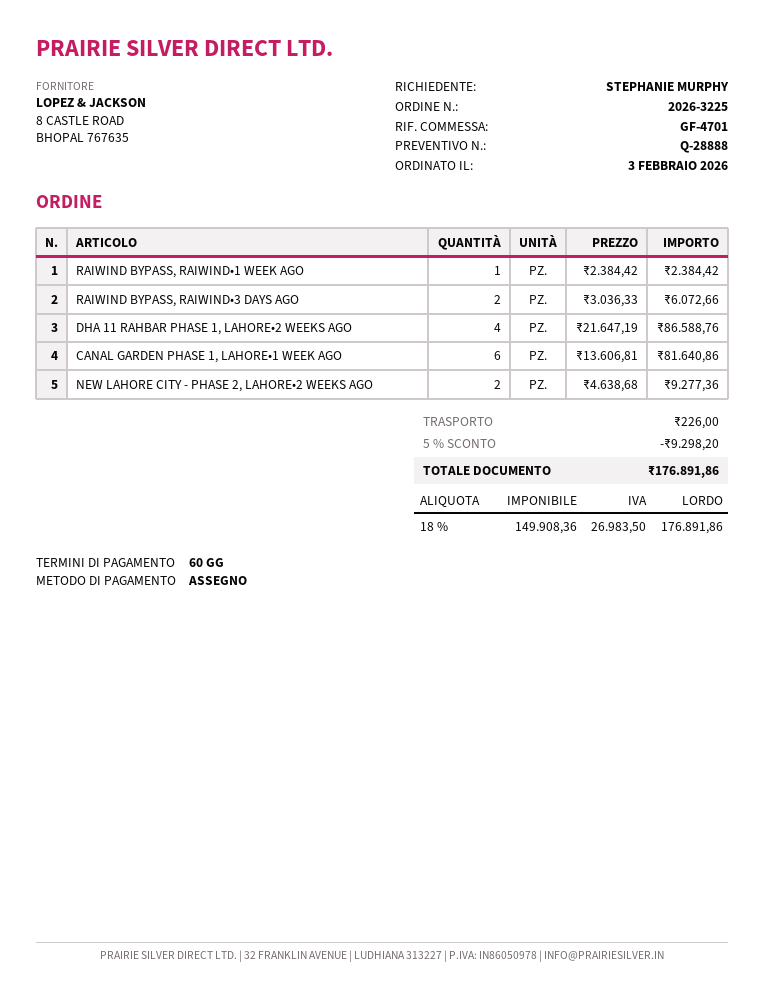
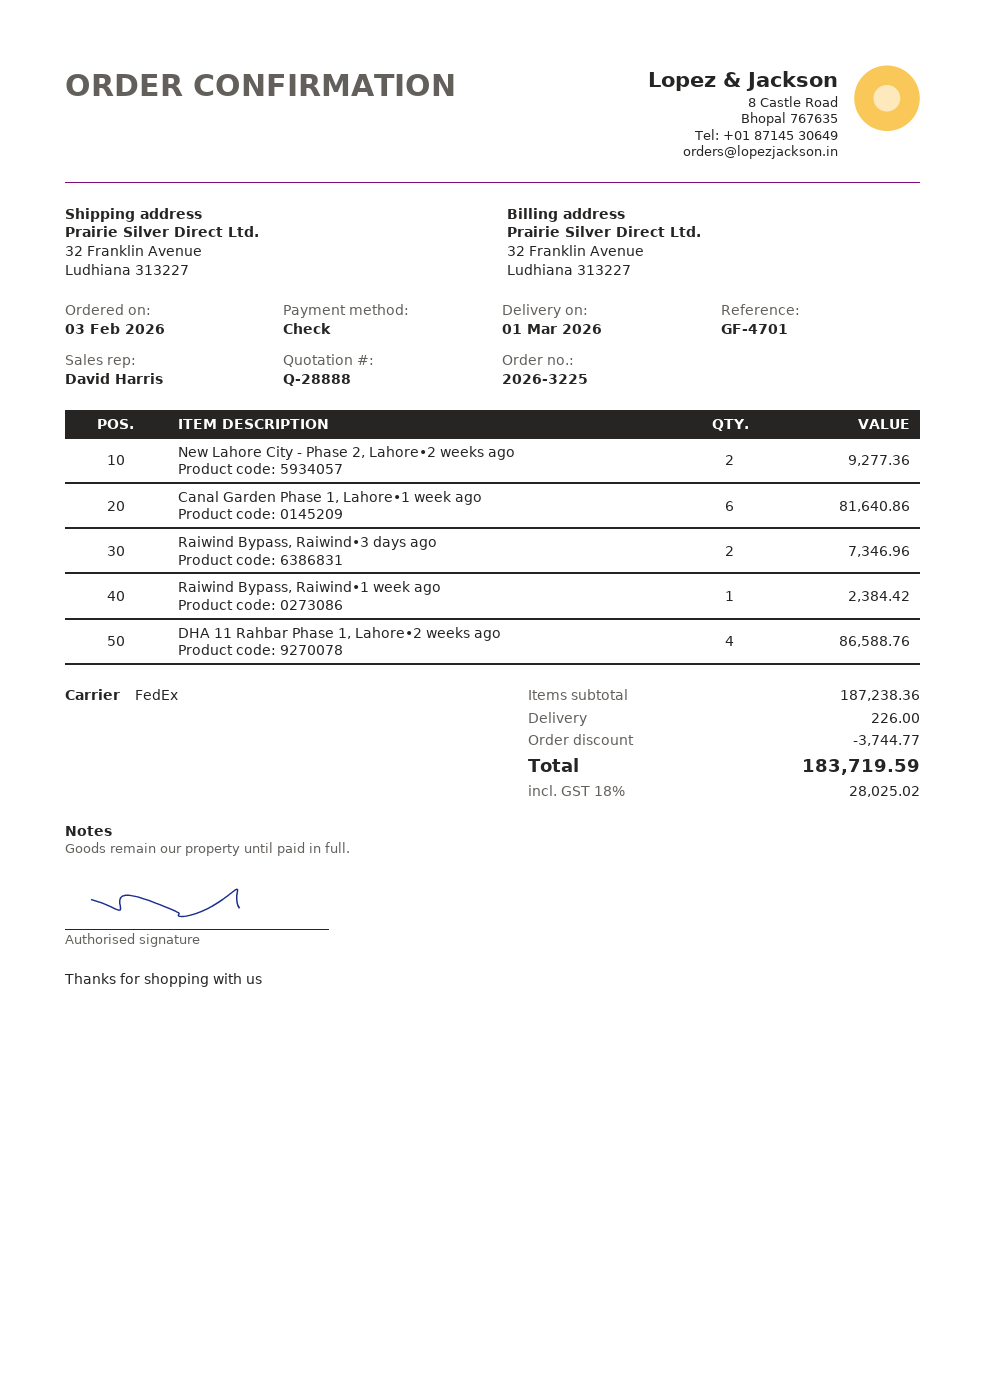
RAIWIND BYPASS, RAIWIND•3 DAYS AGO: 2 for 6072.66 -> 2 for 7346.96
discount: 9298.20 -> 3744.77
tax: 18% = 26983.50 -> 18% = 28025.02
total: 176891.86 -> 183719.59

